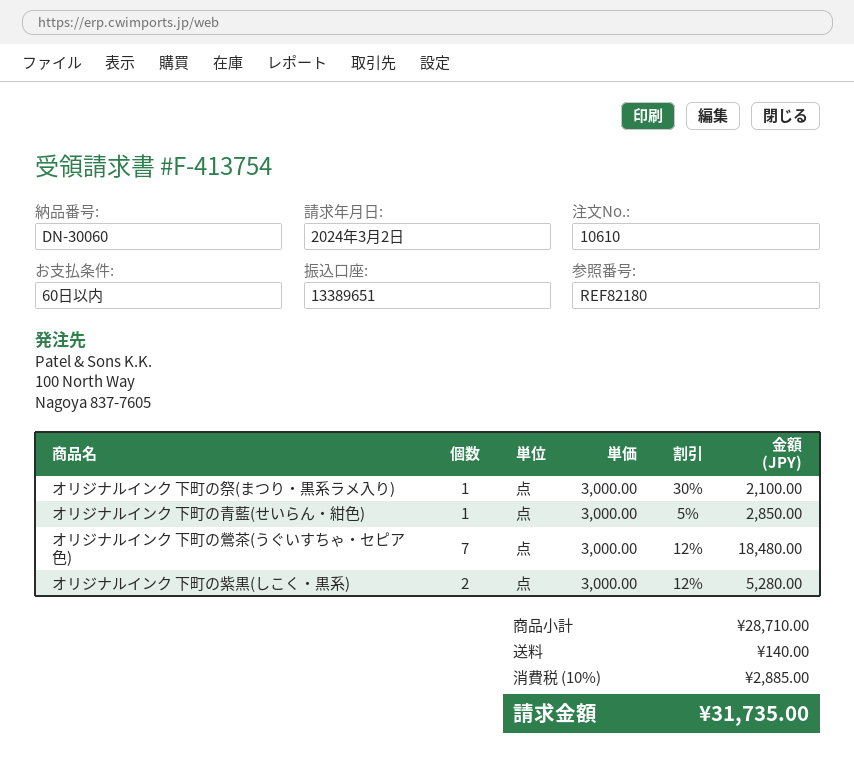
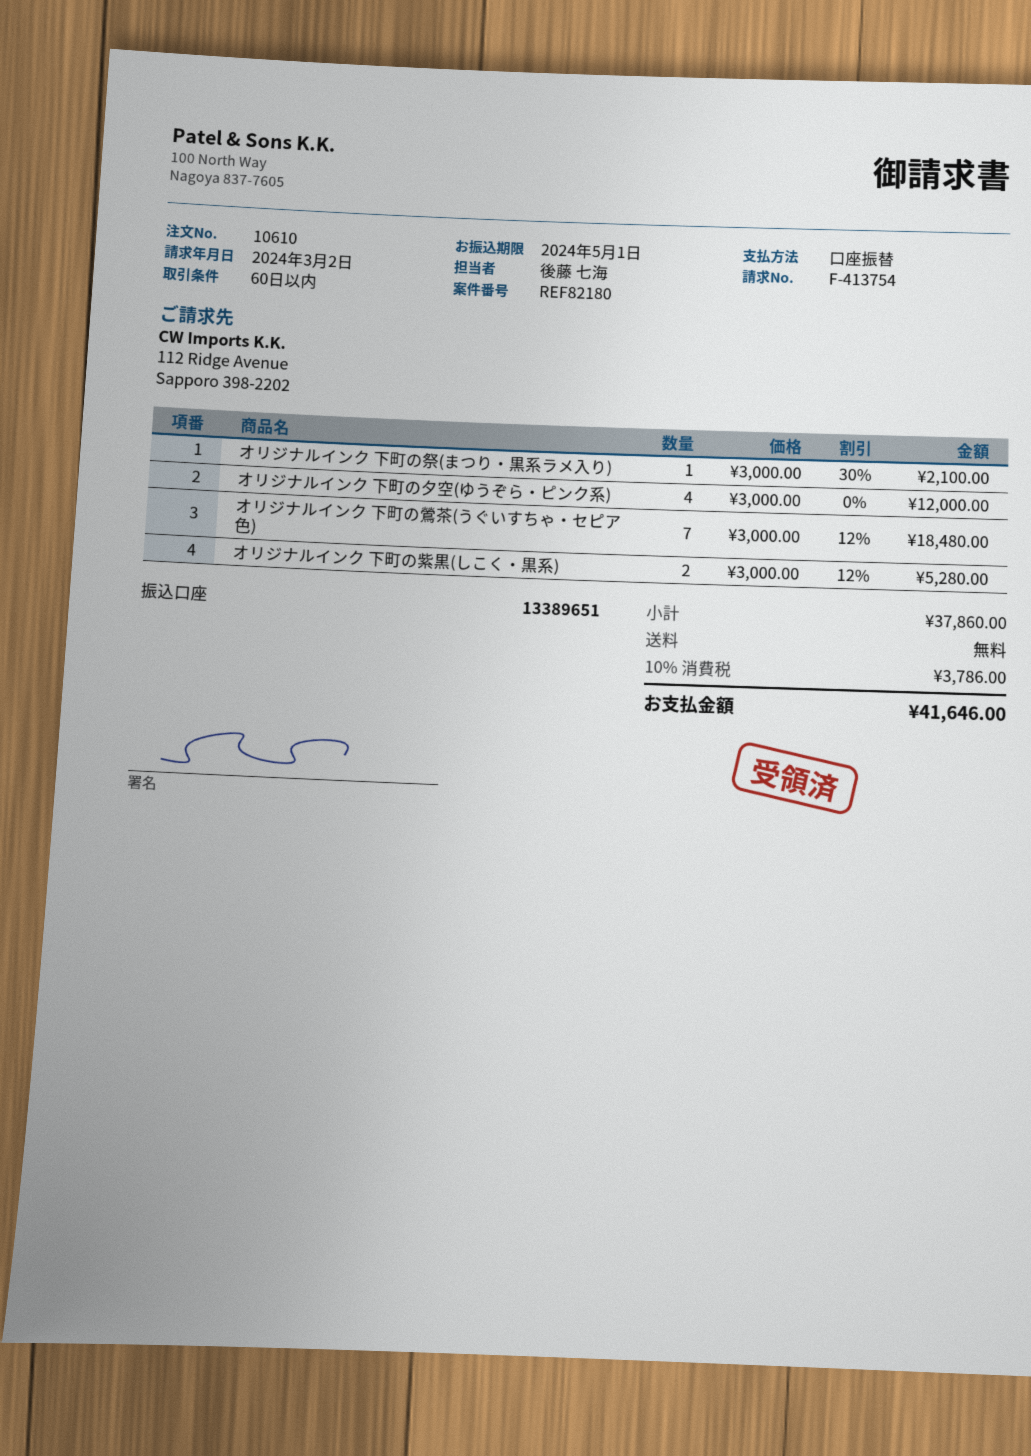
オリジナルインク 下町の青藍(せいらん・紺色): 1 x 3000.00 - 5% = 2850.00 -> none
オリジナルインク 下町の夕空(ゆうぞら・ピンク系): none -> 4 x 3000.00 = 12000.00
subtotal: 28710.00 -> 37860.00
shipping: 140.00 -> 0.00
tax: 10% = 2885.00 -> 10% = 3786.00
total: 31735.00 -> 41646.00

